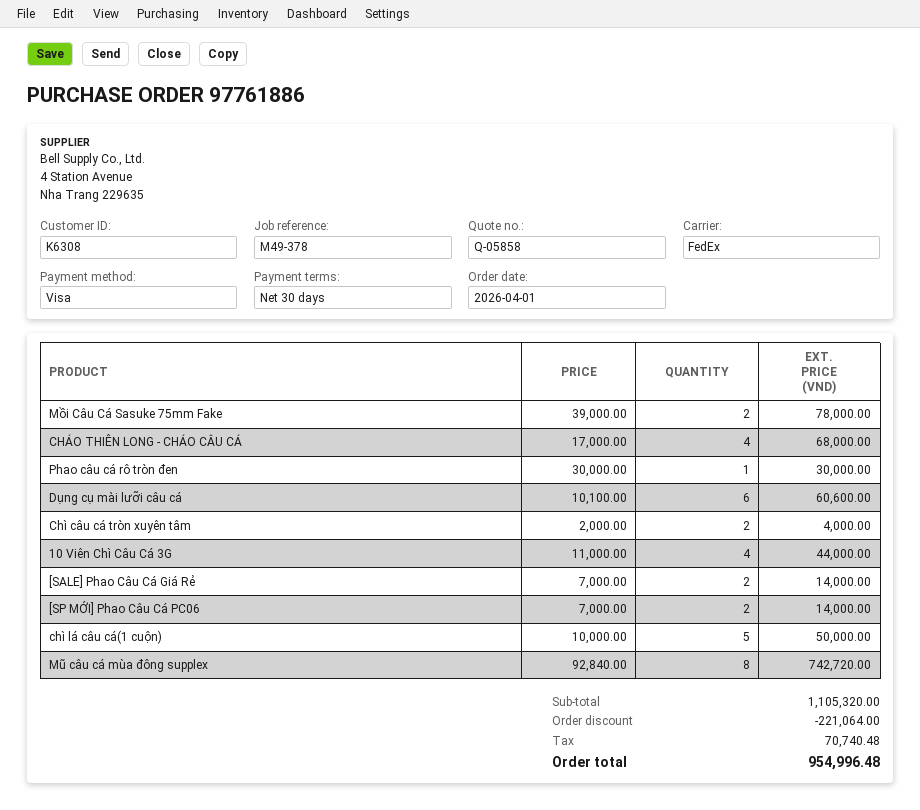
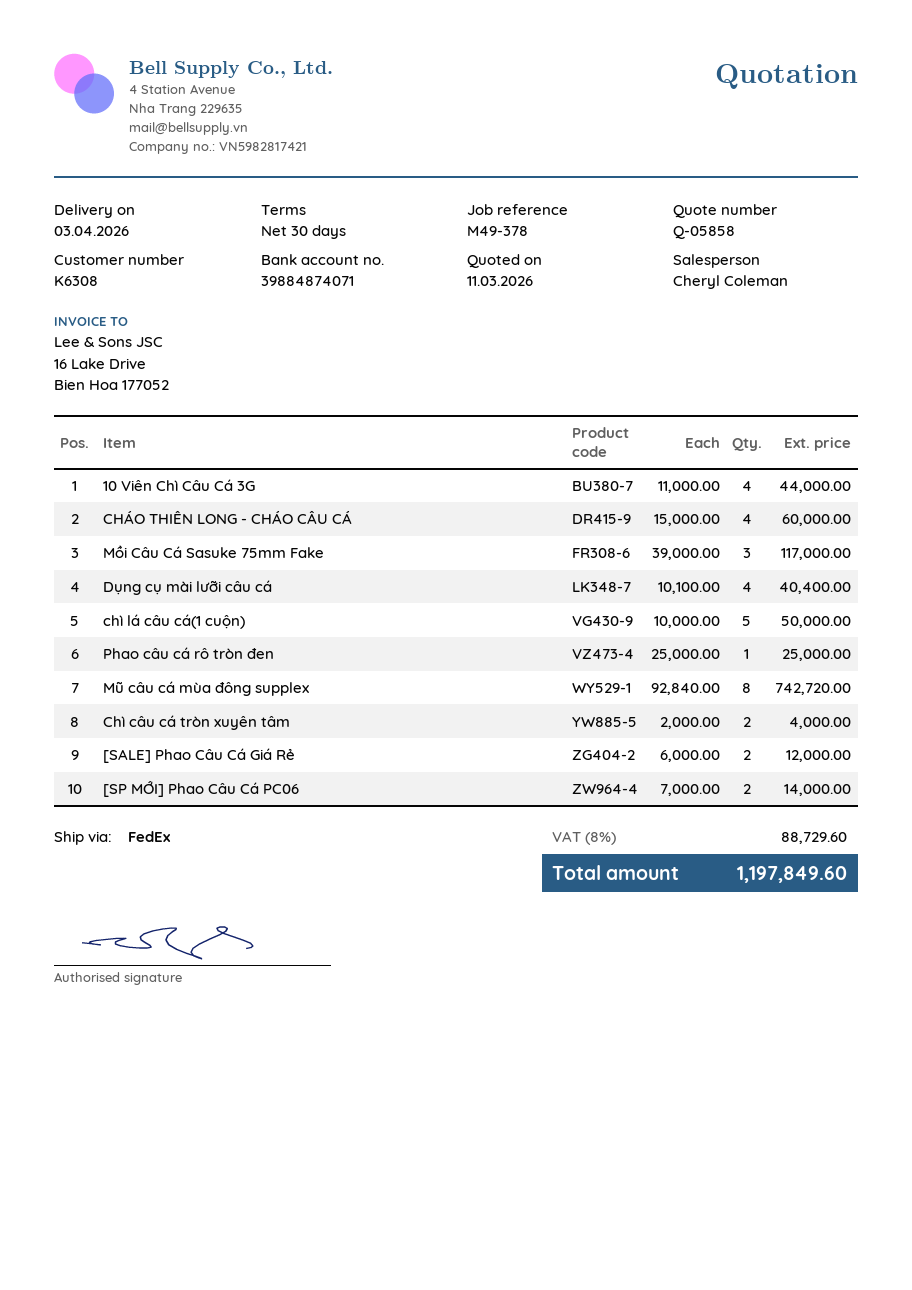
Mồi Câu Cá Sasuke 75mm Fake: 2 x 39000.00 = 78000.00 -> 3 x 39000.00 = 117000.00
CHÁO THIÊN LONG - CHÁO CÂU CÁ: 4 x 17000.00 = 68000.00 -> 4 x 15000.00 = 60000.00
Phao câu cá rô tròn đen: 1 x 30000.00 = 30000.00 -> 1 x 25000.00 = 25000.00
Dụng cụ mài lưỡi câu cá: 6 x 10100.00 = 60600.00 -> 4 x 10100.00 = 40400.00
[SALE] Phao Câu Cá Giá Rẻ: 2 x 7000.00 = 14000.00 -> 2 x 6000.00 = 12000.00
discount: 221064.00 -> none
tax: 70740.48 -> 88729.60
total: 954996.48 -> 1197849.60

